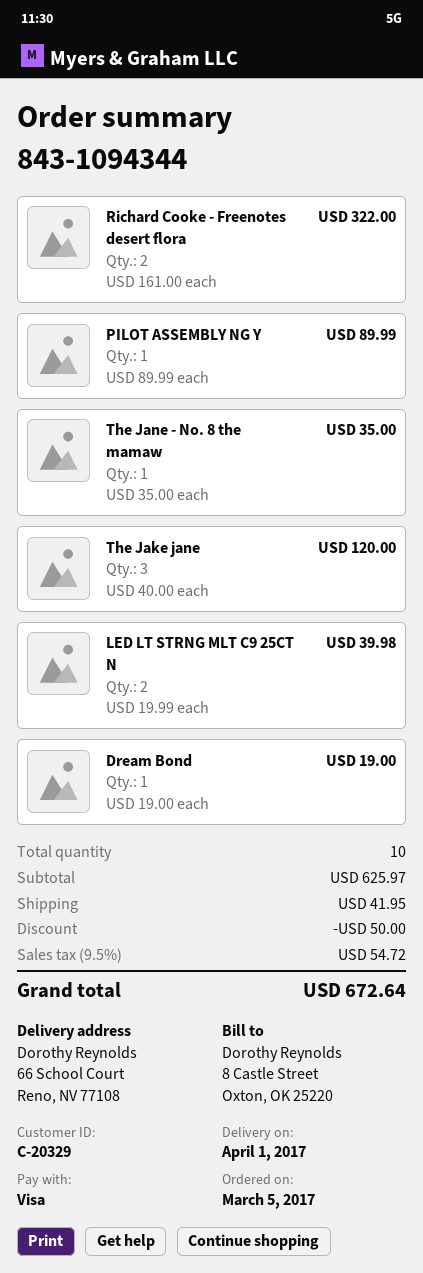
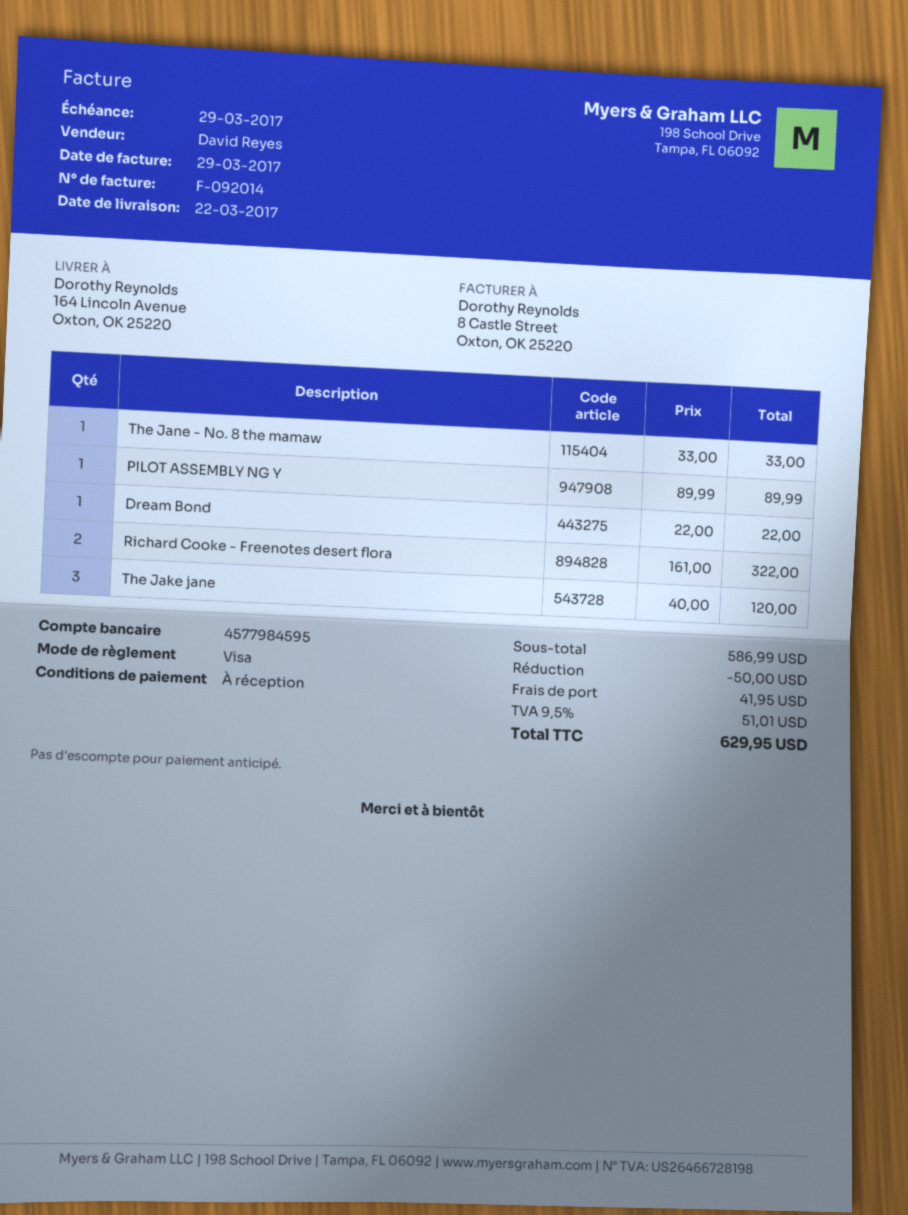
delivery date: 2017-04-01 -> 2017-03-22
ship to: 66 School Court, Reno, NV 77108 -> 164 Lincoln Avenue, Oxton, OK 25220
The Jane - No. 8 the mamaw: 1 x 35.00 = 35.00 -> 1 x 33.00 = 33.00
LED LT STRNG MLT C9 25CT N: 2 x 19.99 = 39.98 -> none
Dream Bond: 1 x 19.00 = 19.00 -> 1 x 22.00 = 22.00
subtotal: 625.97 -> 586.99
tax: 9.5% = 54.72 -> 9.5% = 51.01
total: 672.64 -> 629.95

